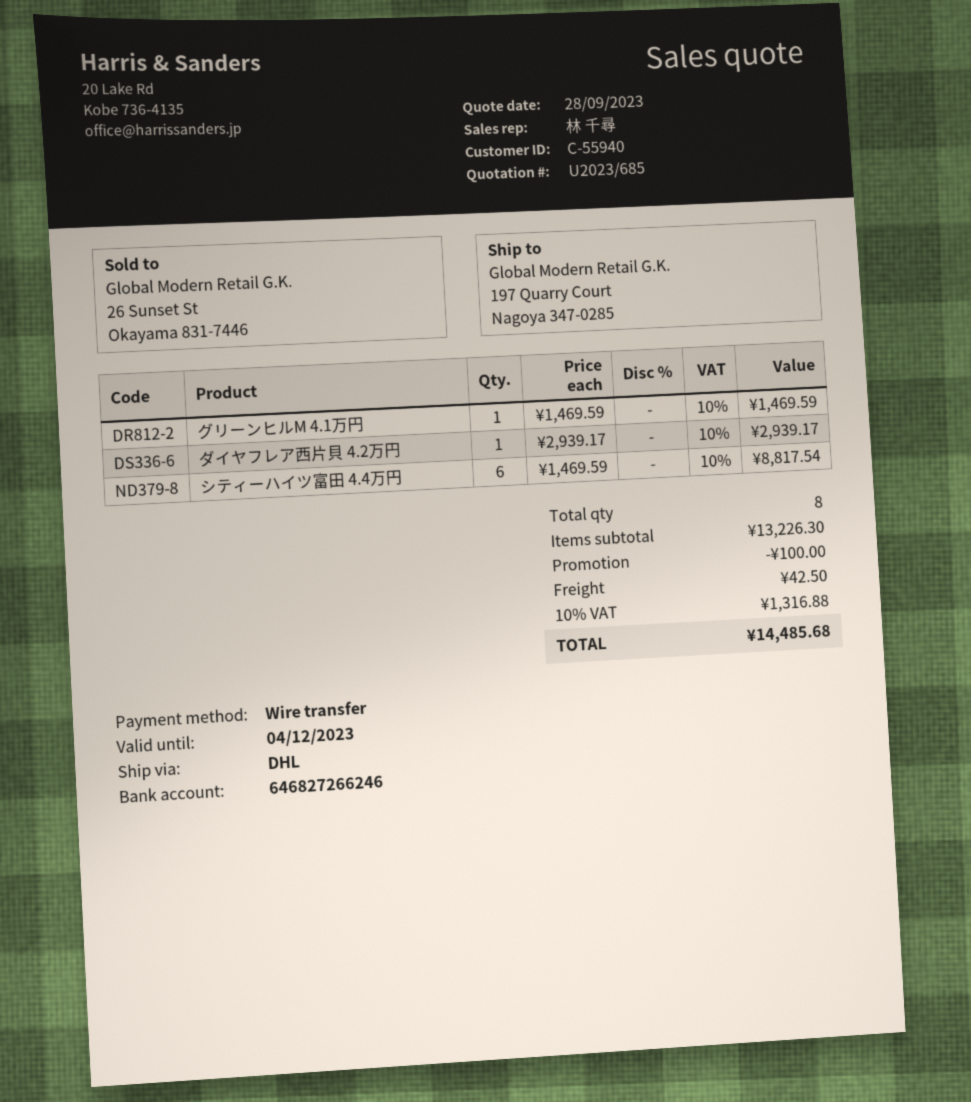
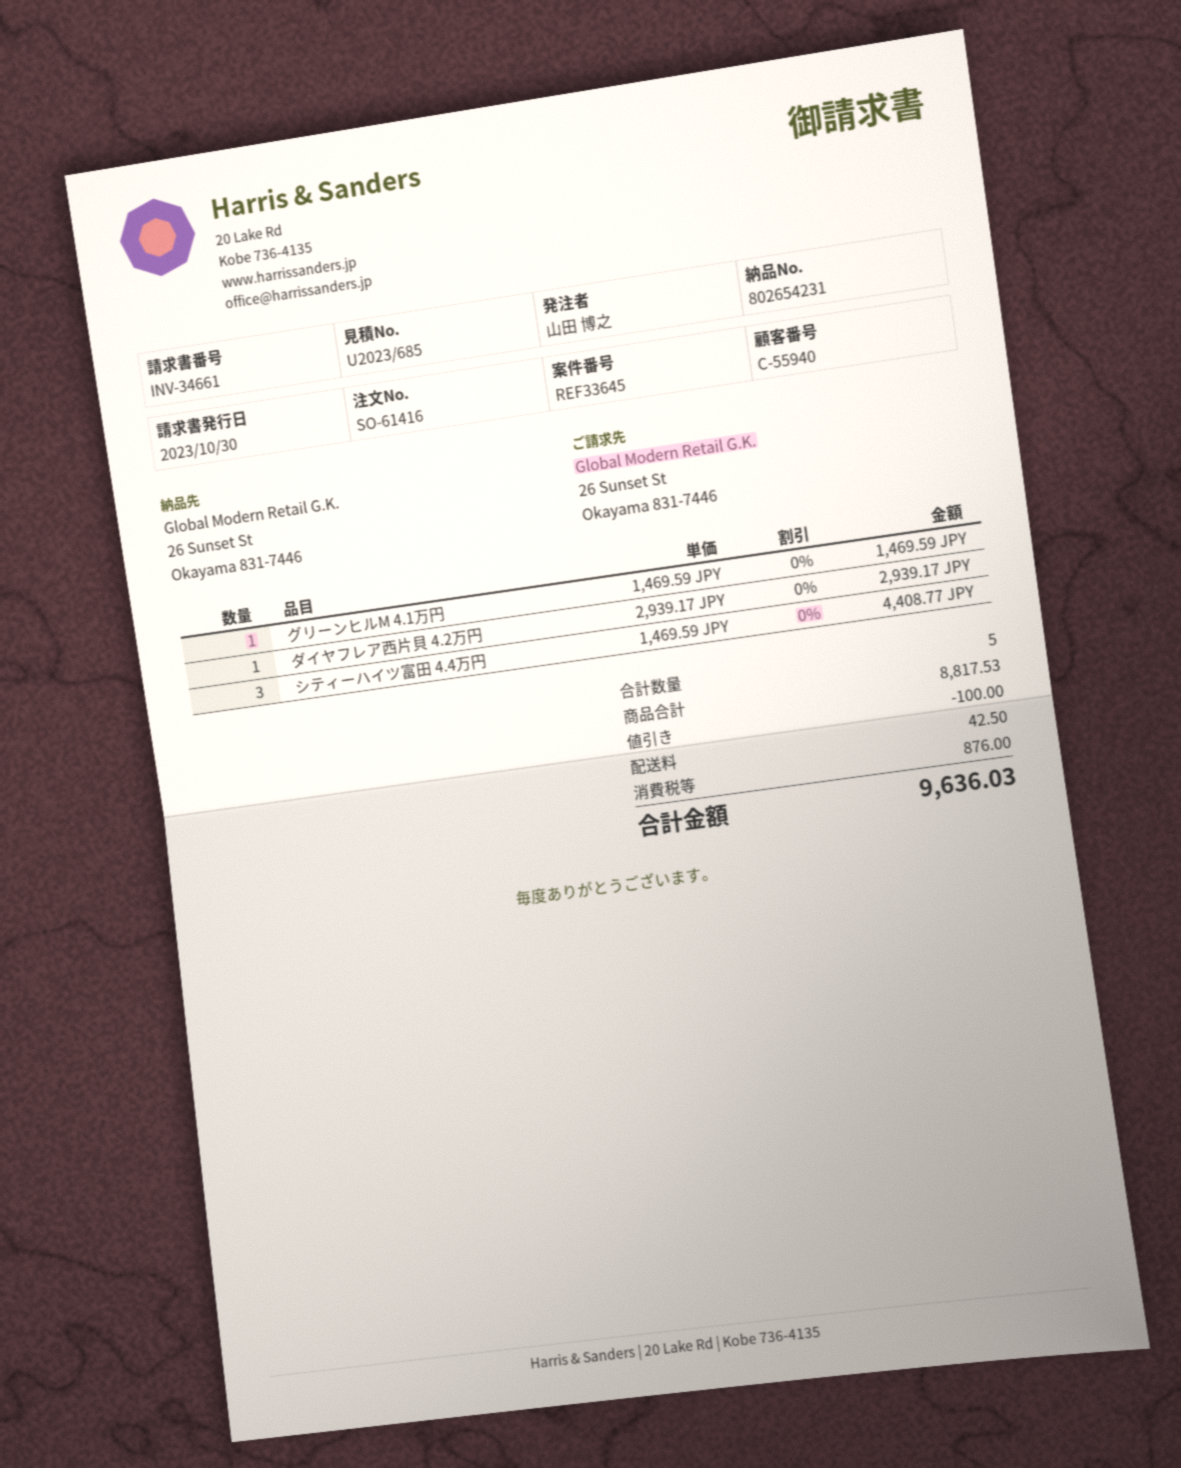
ship to: 197 Quarry Court, Nagoya 347-0285 -> 26 Sunset St, Okayama 831-7446
シティーハイツ富田 4.4万円: 6 x 1469.59 = 8817.54 -> 3 x 1469.59 = 4408.77
total quantity: 8 -> 5
subtotal: 13226.30 -> 8817.53
tax: 1316.88 -> 876.00
total: 14485.68 -> 9636.03

